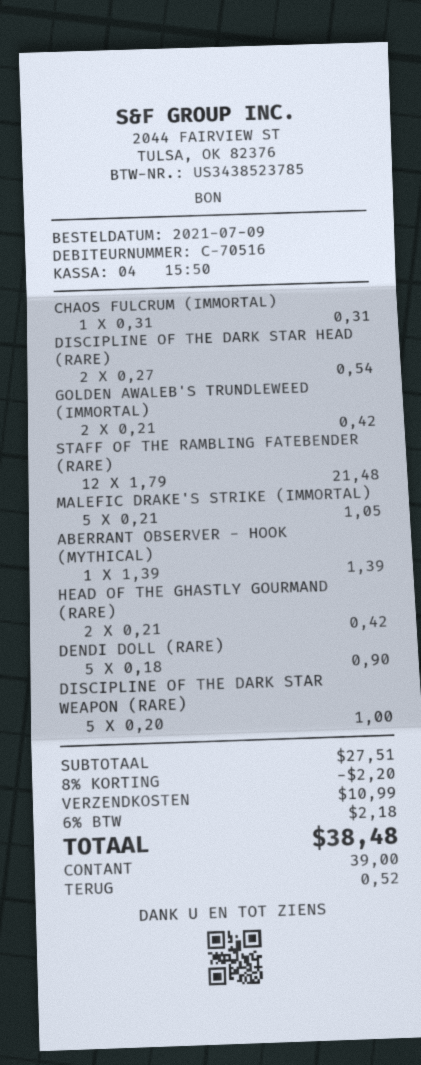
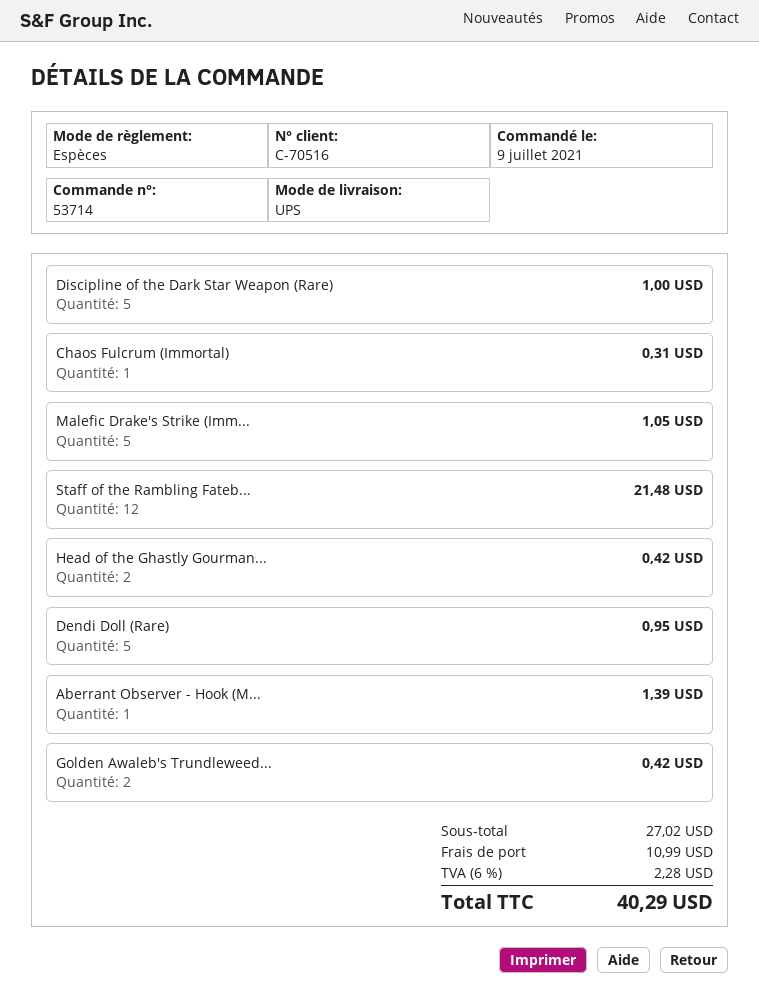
DISCIPLINE OF THE DARK STAR HEAD (RARE): 2 for 0.54 -> none
DENDI DOLL (RARE): 5 for 0.90 -> 5 for 0.95
subtotal: 27.51 -> 27.02
discount: 8% = 2.20 -> none
tax: 6% = 2.18 -> 6% = 2.28
total: 38.48 -> 40.29

